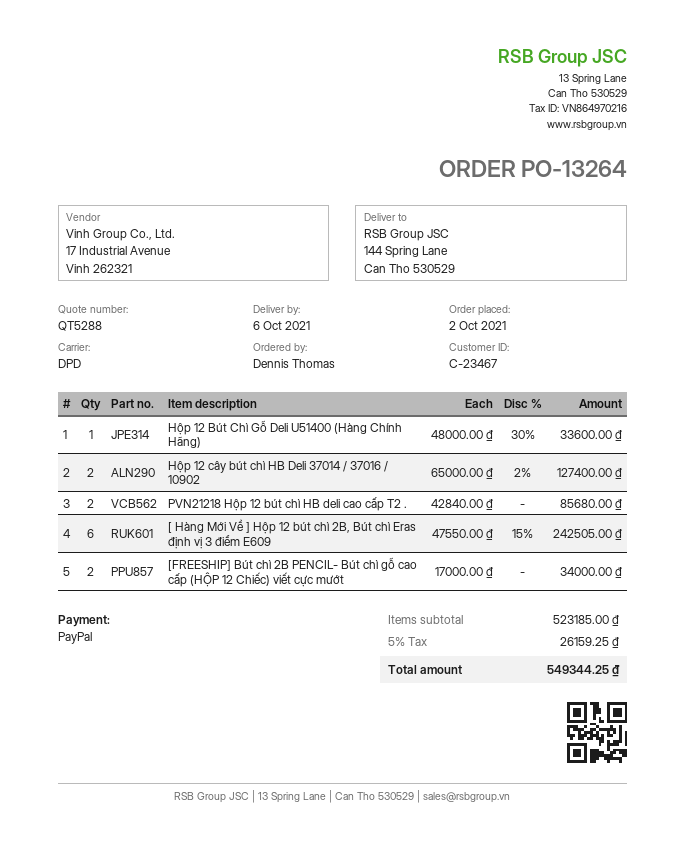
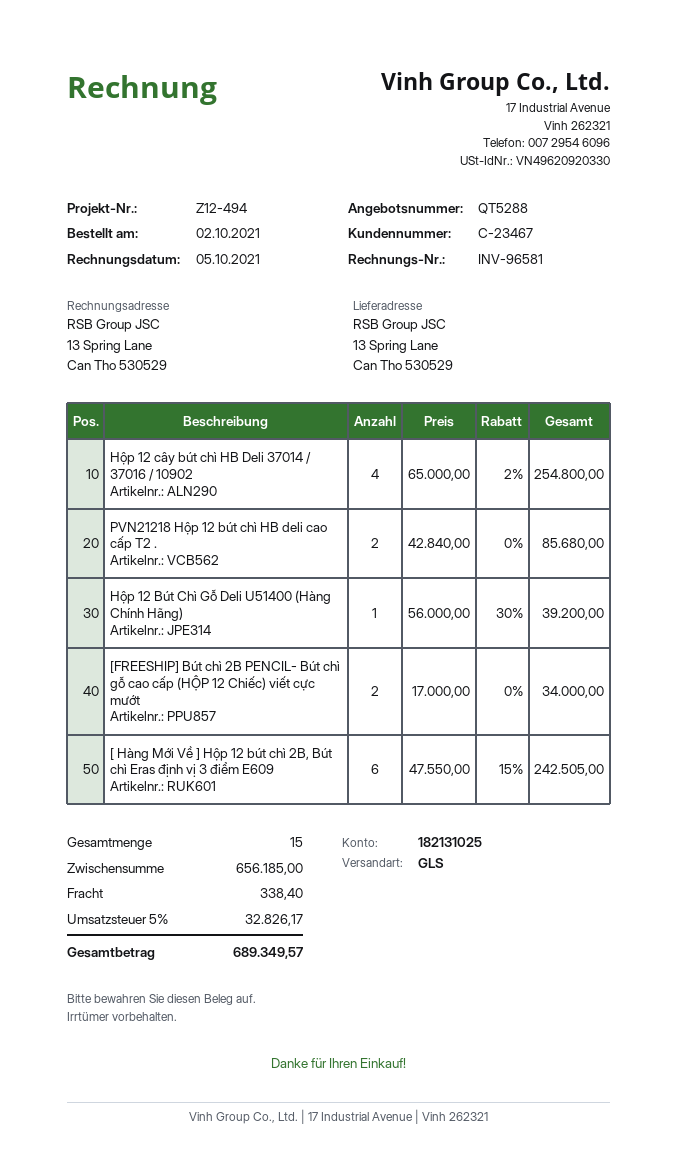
shipping method: DPD -> GLS
ship to: 144 Spring Lane, Can Tho 530529 -> 13 Spring Lane, Can Tho 530529
Hộp 12 Bút Chì Gỗ Deli U51400 (Hàng Chính Hãng): 1 x 48000.00 - 30% = 33600.00 -> 1 x 56000.00 - 30% = 39200.00
Hộp 12 cây bút chì HB Deli 37014 / 37016 / 10902: 2 x 65000.00 - 2% = 127400.00 -> 4 x 65000.00 - 2% = 254800.00
subtotal: 523185.00 -> 656185.00
shipping: none -> 338.40
tax: 5% = 26159.25 -> 5% = 32826.17
total: 549344.25 -> 689349.57

